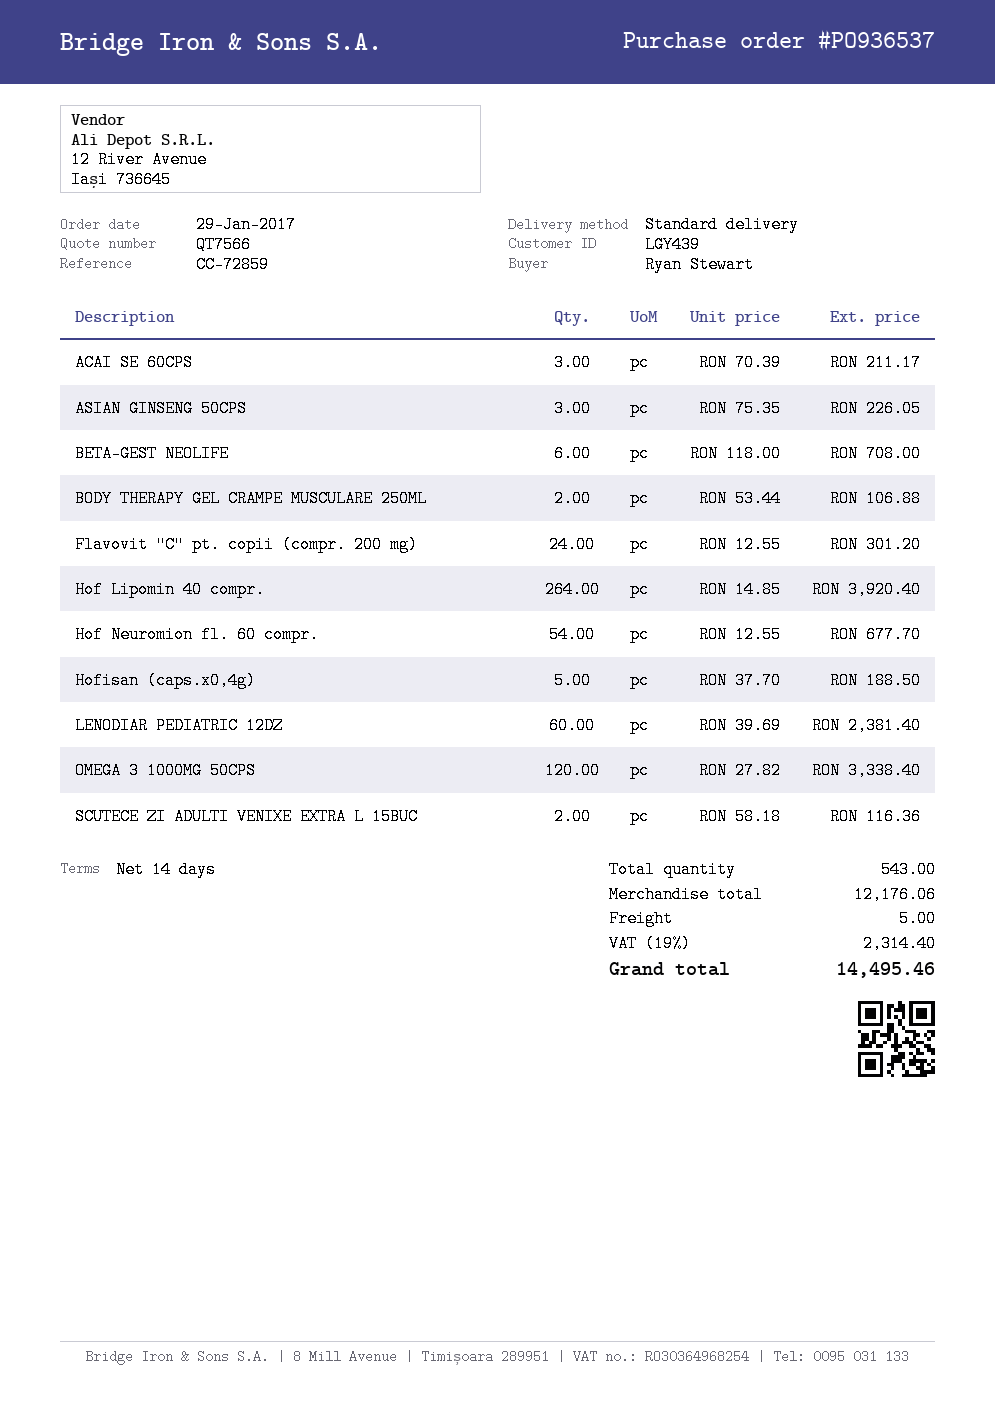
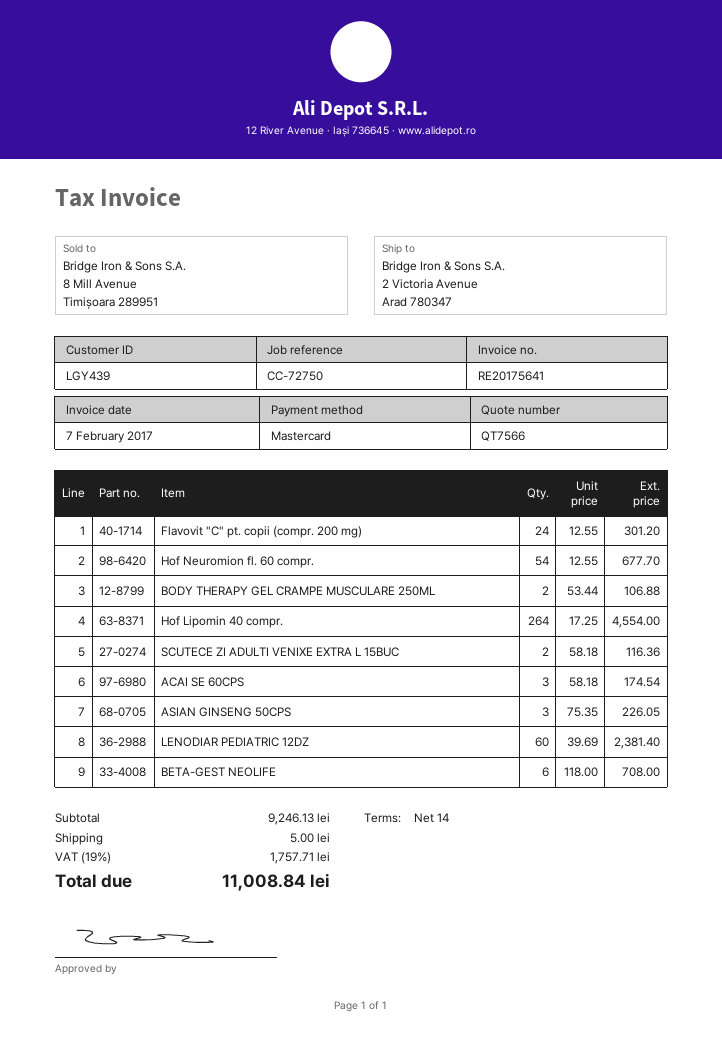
reference: CC-72859 -> CC-72750
ACAI SE 60CPS: 3 x 70.39 = 211.17 -> 3 x 58.18 = 174.54
Hof Lipomin 40 compr.: 264 x 14.85 = 3920.40 -> 264 x 17.25 = 4554.00
Hofisan (caps.x0,4g): 5 x 37.70 = 188.50 -> none
OMEGA 3 1000MG 50CPS: 120 x 27.82 = 3338.40 -> none
subtotal: 12176.06 -> 9246.13
tax: 19% = 2314.40 -> 19% = 1757.71
total: 14495.46 -> 11008.84

